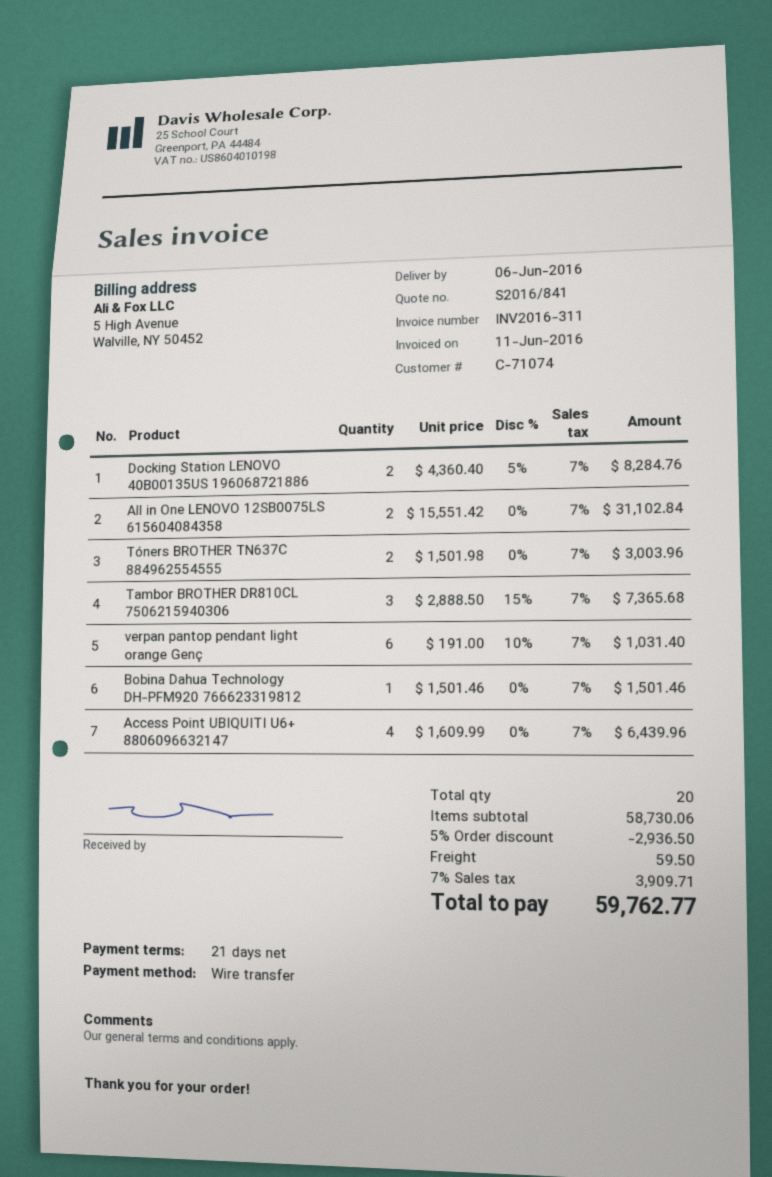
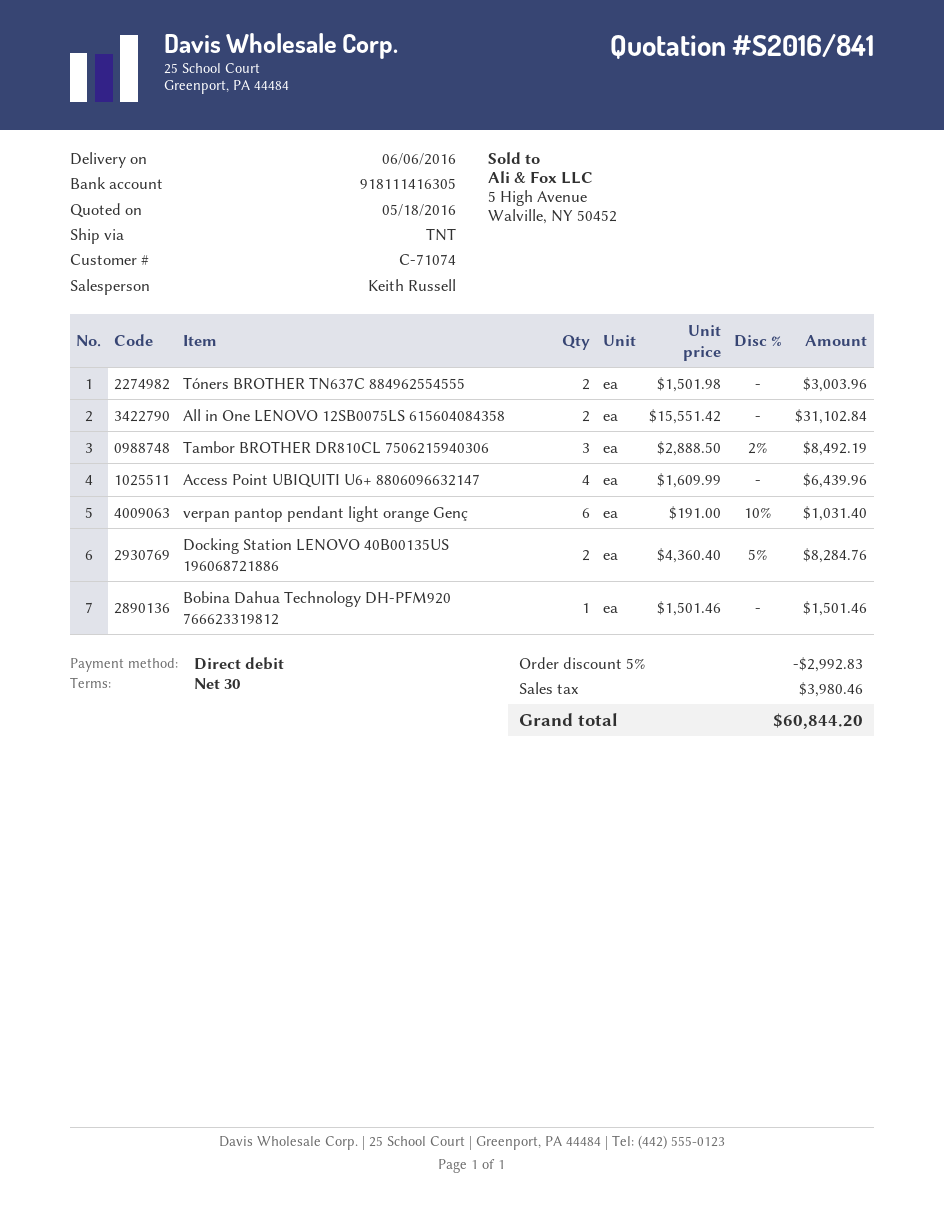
payment terms: 21 days -> 30 days
payment method: bank transfer -> direct debit
Tambor BROTHER DR810CL 7506215940306: 3 x 2888.50 - 15% = 7365.68 -> 3 x 2888.50 - 2% = 8492.19
discount: 5% = 2936.50 -> 5% = 2992.83
shipping: 59.50 -> none
tax: 3909.71 -> 3980.46
total: 59762.77 -> 60844.20

